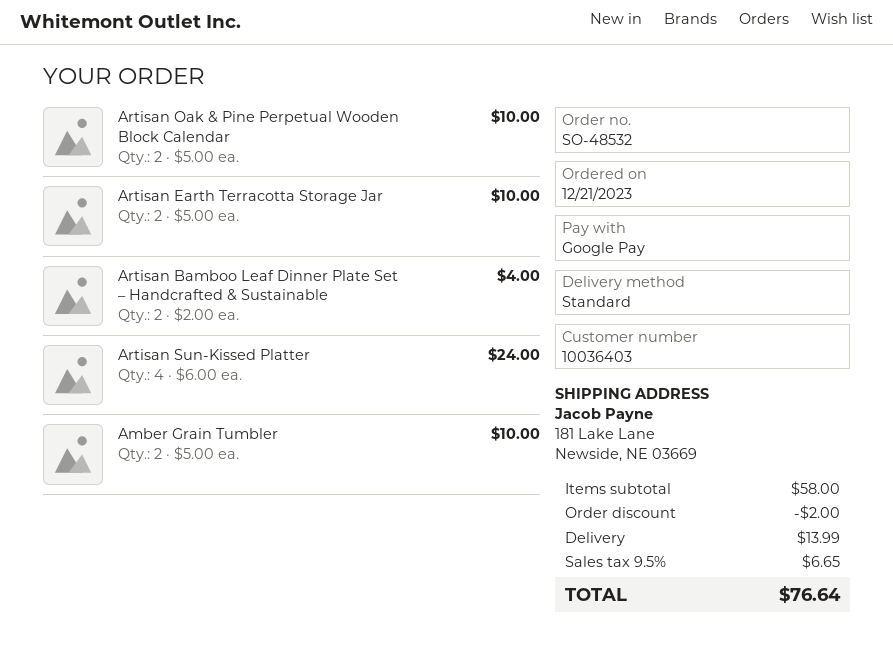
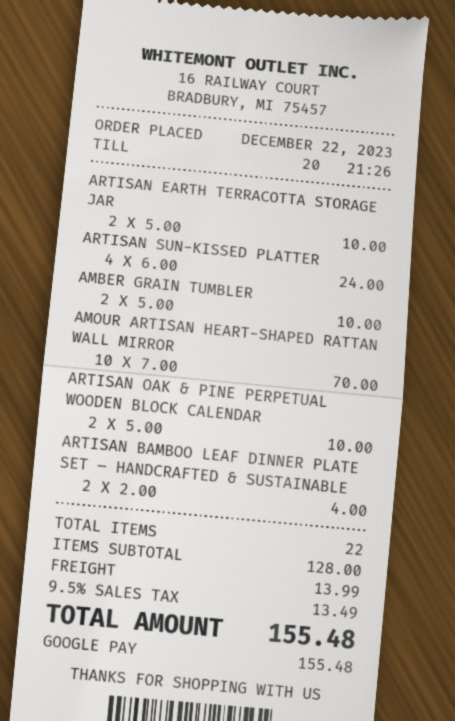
order date: 2023-12-21 -> 2023-12-22
AMOUR ARTISAN HEART-SHAPED RATTAN WALL MIRROR: none -> 10 x 7.00 = 70.00
subtotal: 58.00 -> 128.00
discount: 2.00 -> none
tax: 9.5% = 6.65 -> 9.5% = 13.49
total: 76.64 -> 155.48

